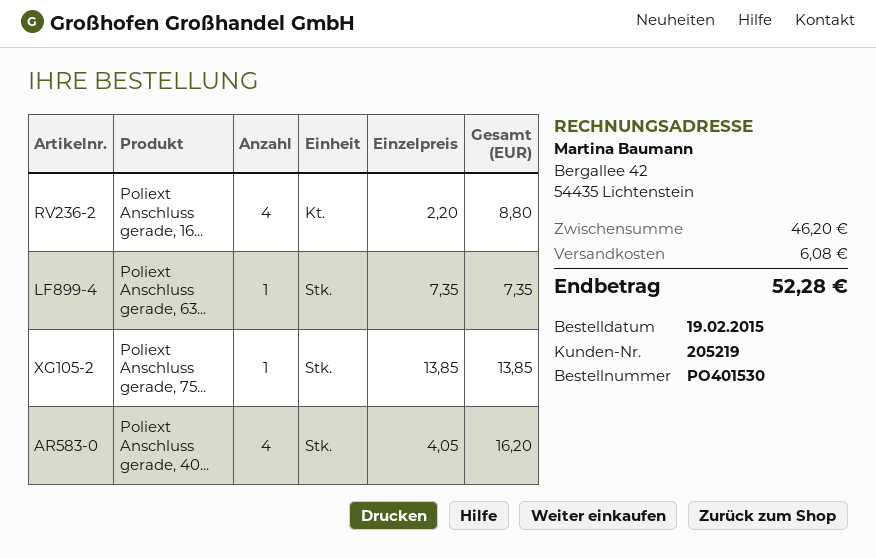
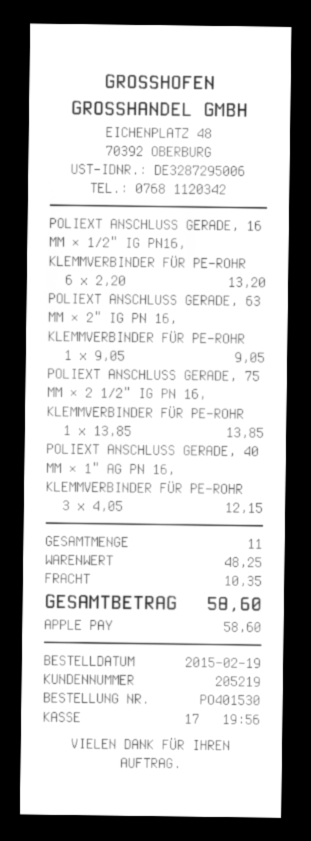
Poliext Anschluss gerade, 16...: 4 x 2.20 = 8.80 -> 6 x 2.20 = 13.20
Poliext Anschluss gerade, 63...: 1 x 7.35 = 7.35 -> 1 x 9.05 = 9.05
Poliext Anschluss gerade, 40...: 4 x 4.05 = 16.20 -> 3 x 4.05 = 12.15
subtotal: 46.20 -> 48.25
shipping: 6.08 -> 10.35
total: 52.28 -> 58.60

